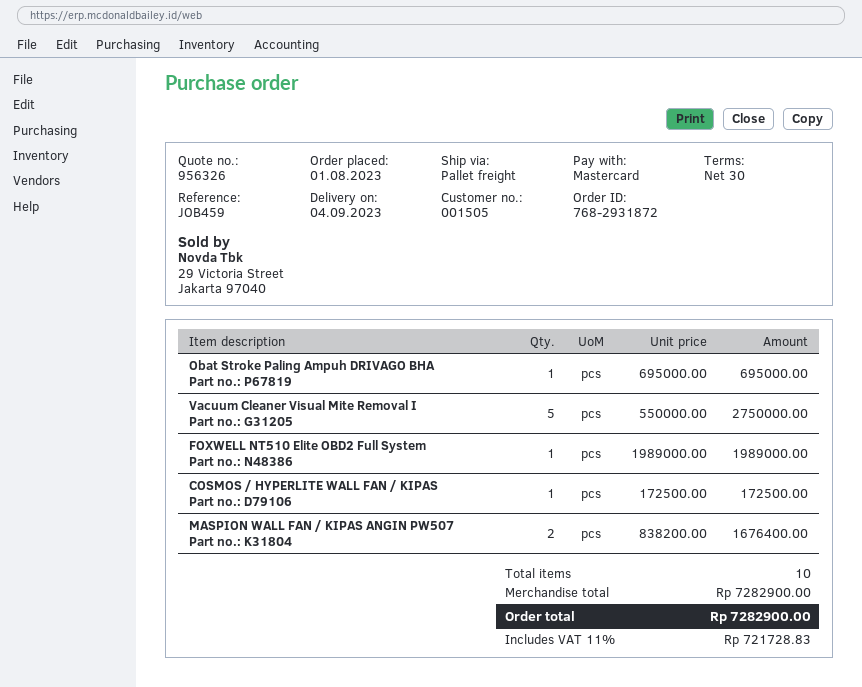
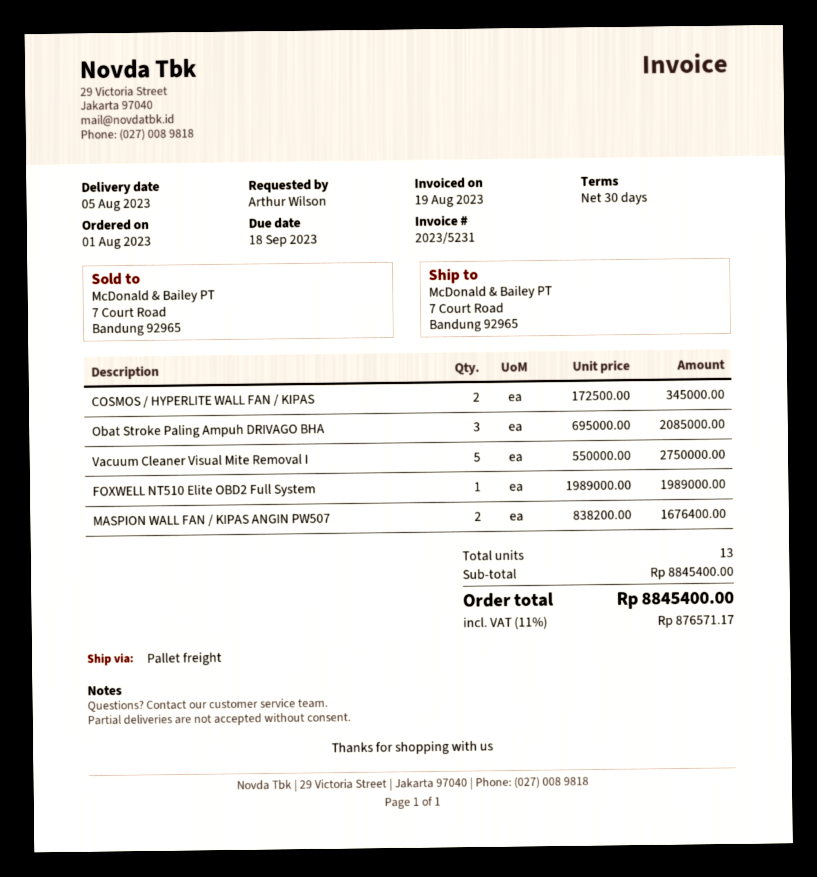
delivery date: 2023-09-04 -> 2023-08-05
Obat Stroke Paling Ampuh DRIVAGO BHA: 1 x 695000.00 = 695000.00 -> 3 x 695000.00 = 2085000.00
COSMOS / HYPERLITE WALL FAN / KIPAS: 1 x 172500.00 = 172500.00 -> 2 x 172500.00 = 345000.00
total quantity: 10 -> 13
subtotal: 7282900.00 -> 8845400.00
tax: 11% = 721728.83 -> 11% = 876571.17
total: 7282900.00 -> 8845400.00

